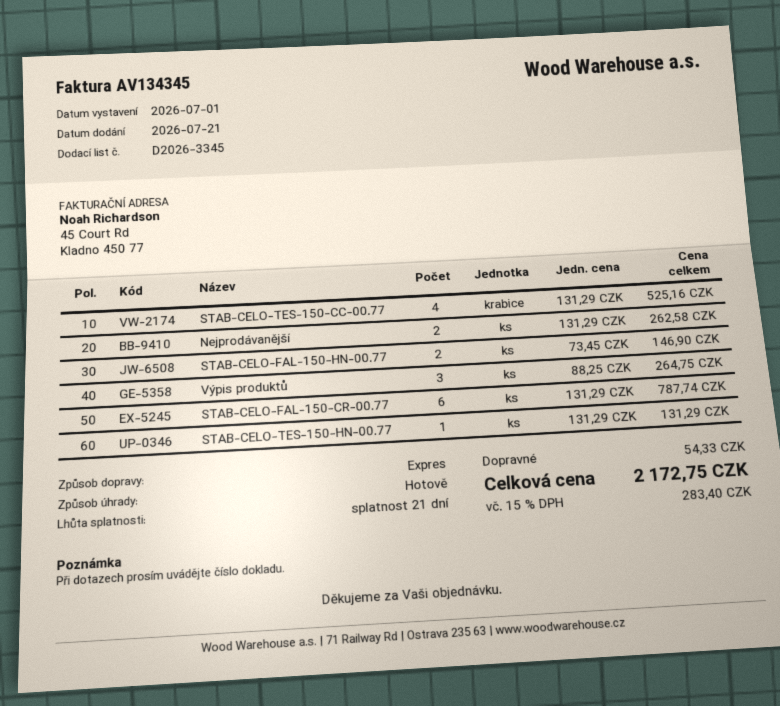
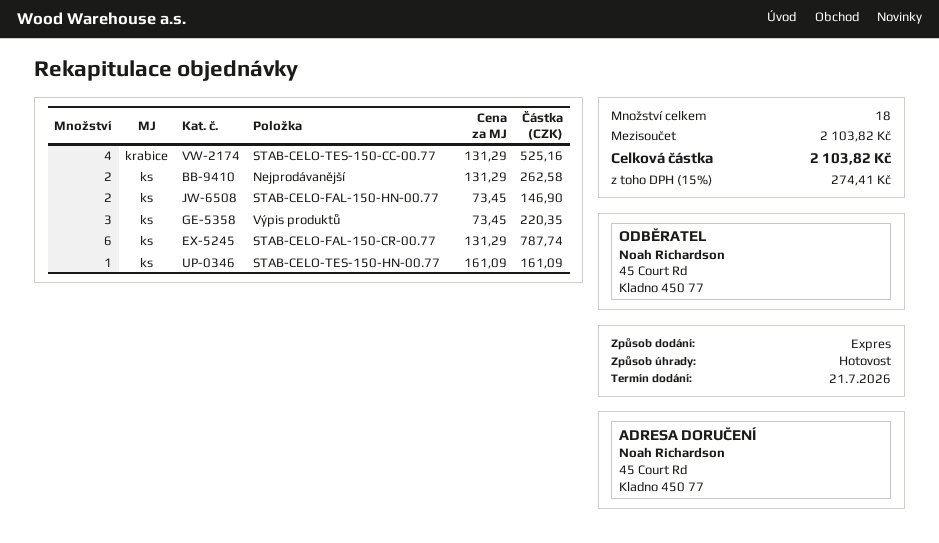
Výpis produktů: 3 x 88.25 = 264.75 -> 3 x 73.45 = 220.35
STAB-CELO-TES-150-HN-00.77: 1 x 131.29 = 131.29 -> 1 x 161.09 = 161.09
shipping: 54.33 -> none
tax: 15% = 283.40 -> 15% = 274.41
total: 2172.75 -> 2103.82

